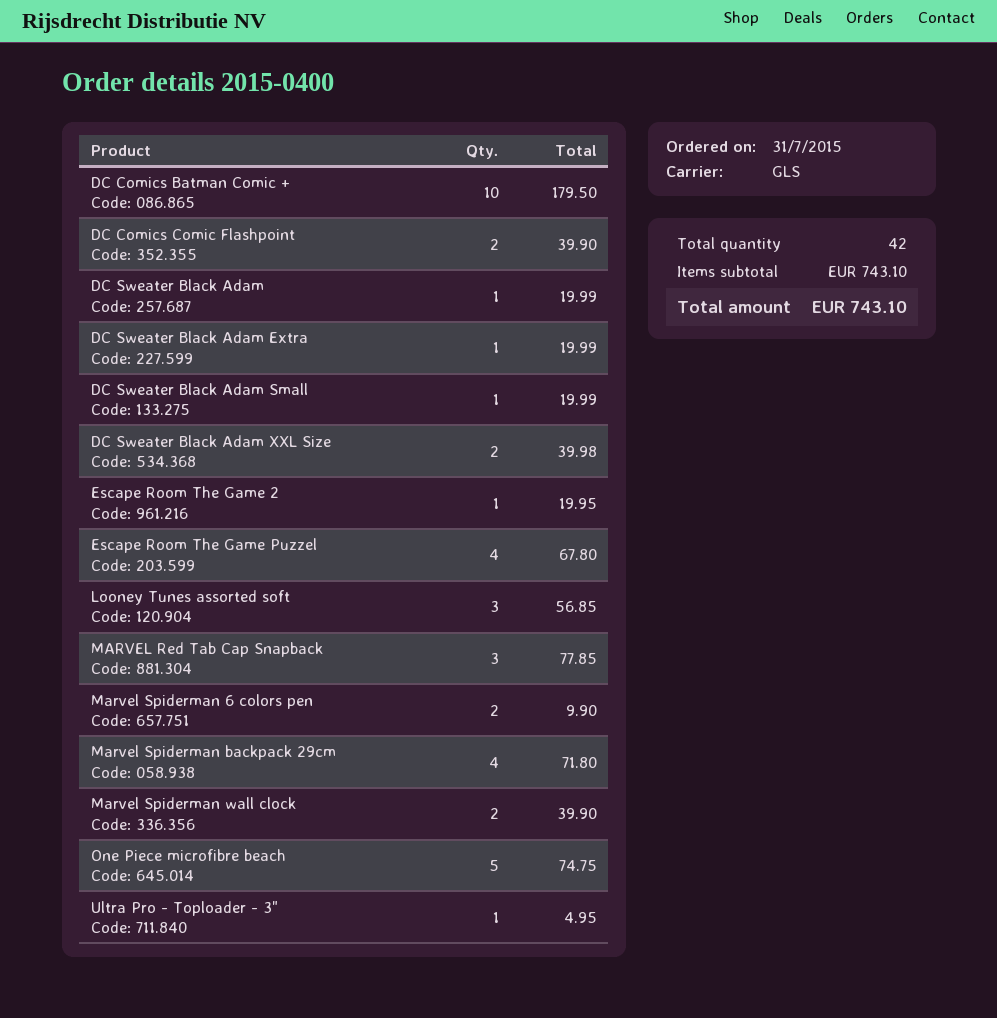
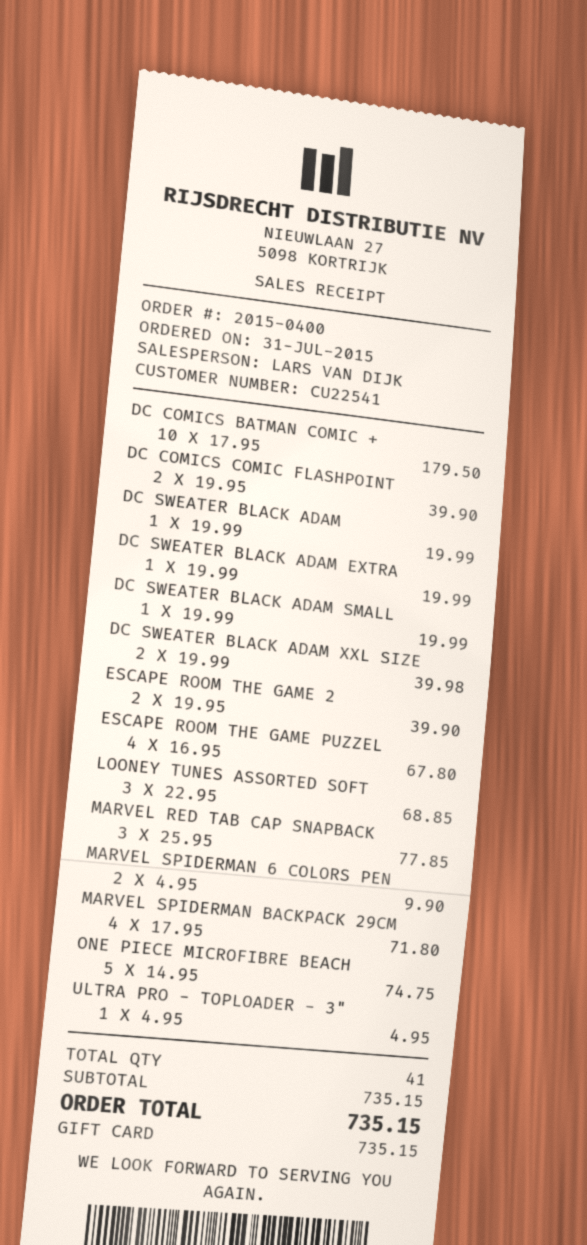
Escape Room The Game 2: 1 for 19.95 -> 2 for 39.90
Looney Tunes assorted soft: 3 for 56.85 -> 3 for 68.85
Marvel Spiderman wall clock: 2 for 39.90 -> none
total quantity: 42 -> 41
subtotal: 743.10 -> 735.15
total: 743.10 -> 735.15

